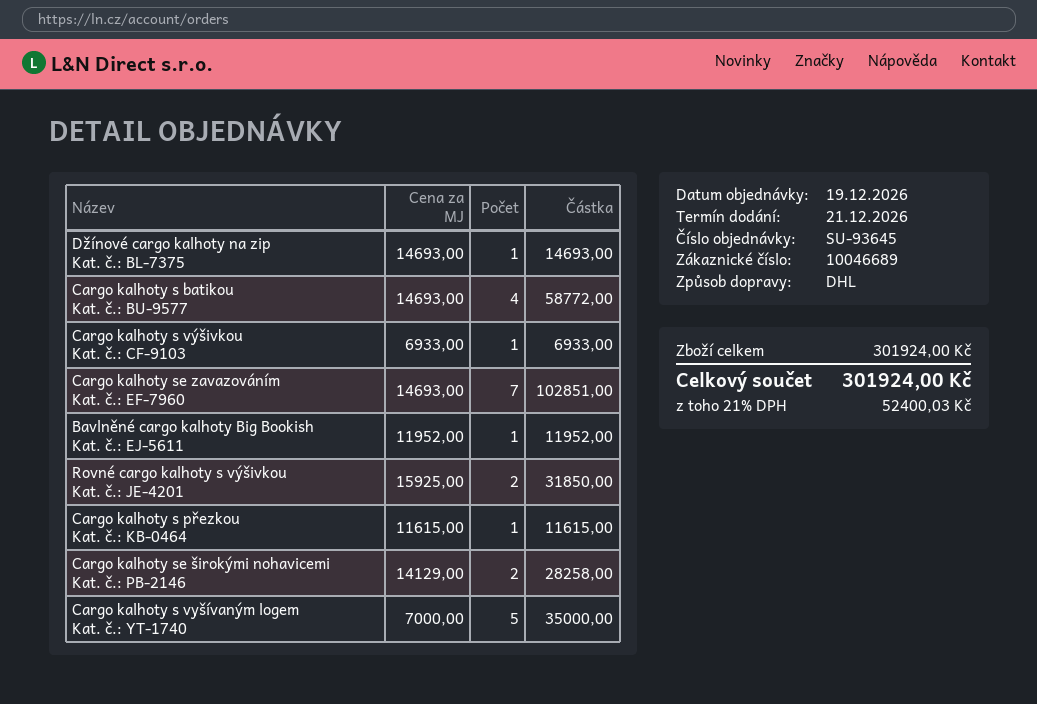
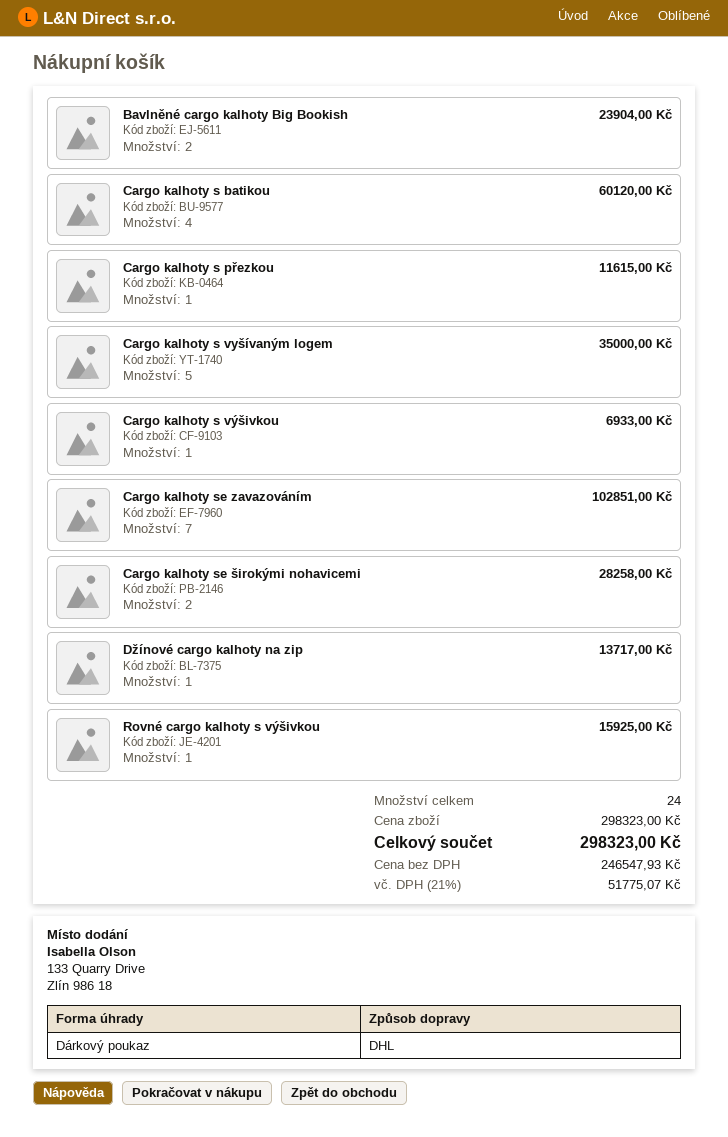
Džínové cargo kalhoty na zip: 1 for 14693.00 -> 1 for 13717.00
Cargo kalhoty s batikou: 4 for 58772.00 -> 4 for 60120.00
Bavlněné cargo kalhoty Big Bookish: 1 for 11952.00 -> 2 for 23904.00
Rovné cargo kalhoty s výšivkou: 2 for 31850.00 -> 1 for 15925.00
subtotal: 301924.00 -> 298323.00
tax: 21% = 52400.03 -> 21% = 51775.07
total: 301924.00 -> 298323.00

